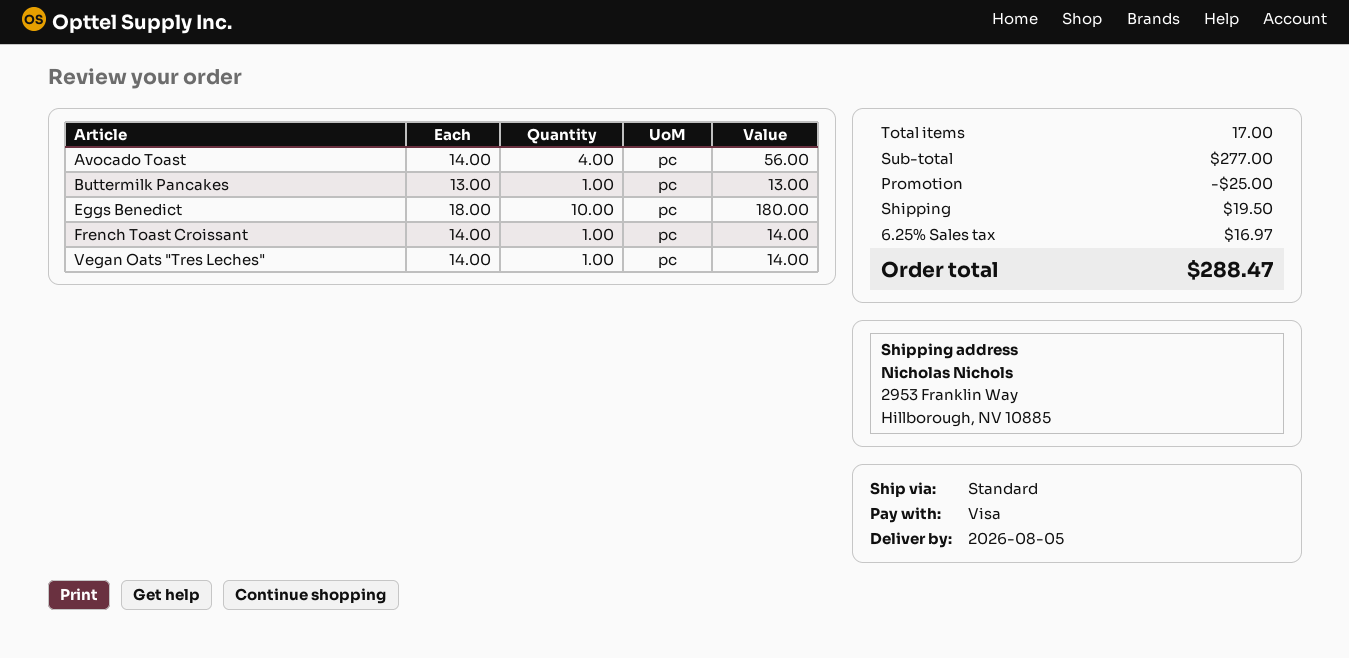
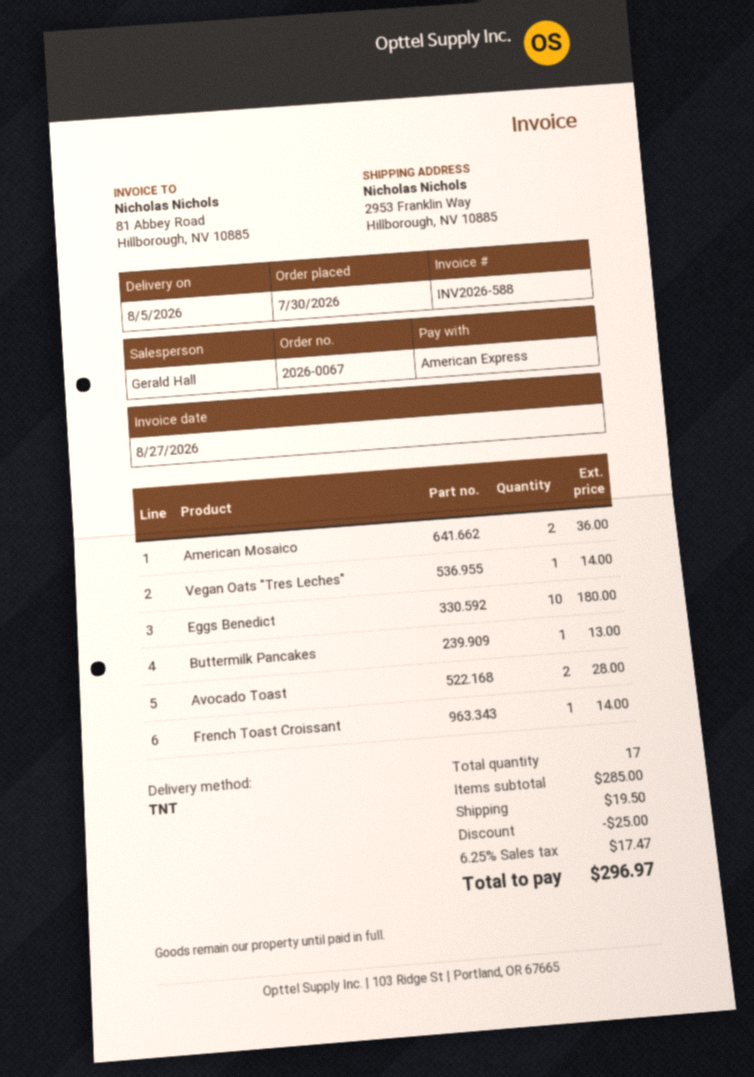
payment method: Visa -> American Express
shipping method: standard -> TNT
Avocado Toast: 4 for 56.00 -> 2 for 28.00
American Mosaico: none -> 2 for 36.00
subtotal: 277.00 -> 285.00
tax: 6.25% = 16.97 -> 6.25% = 17.47
total: 288.47 -> 296.97

